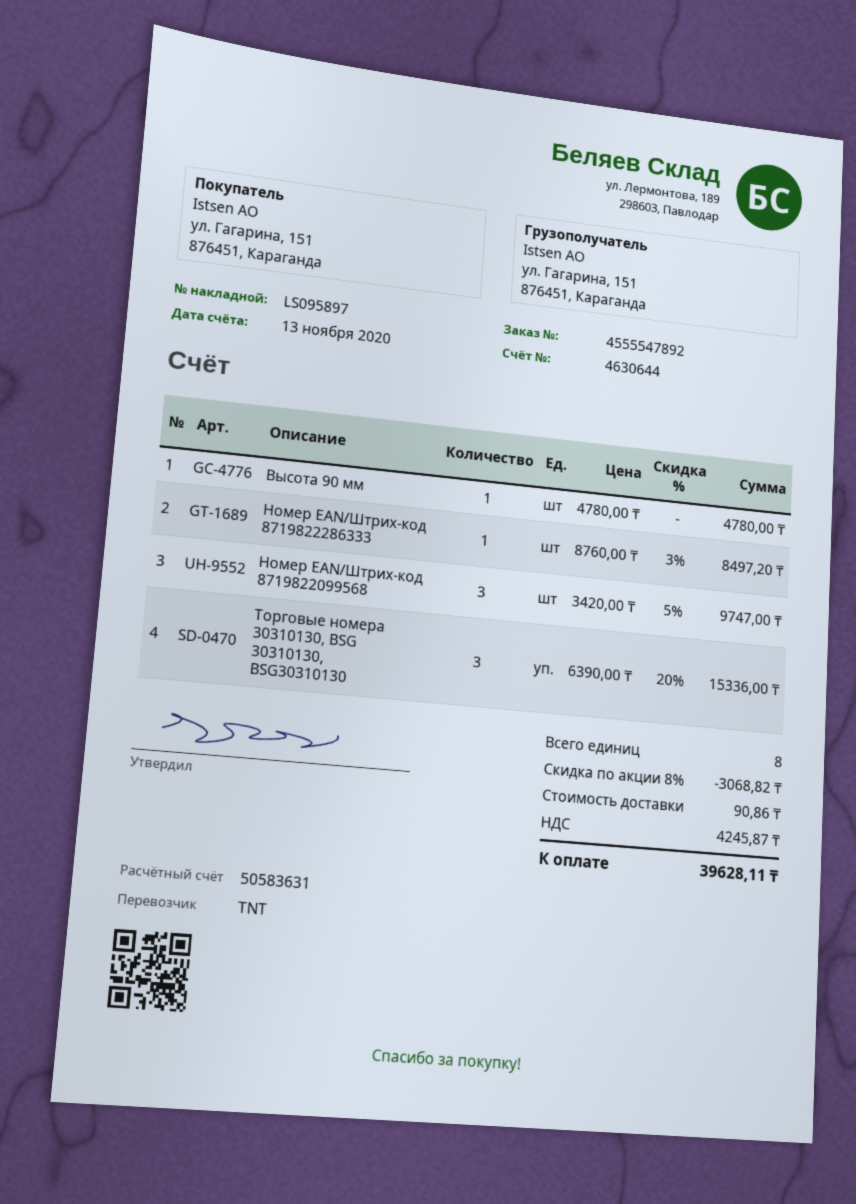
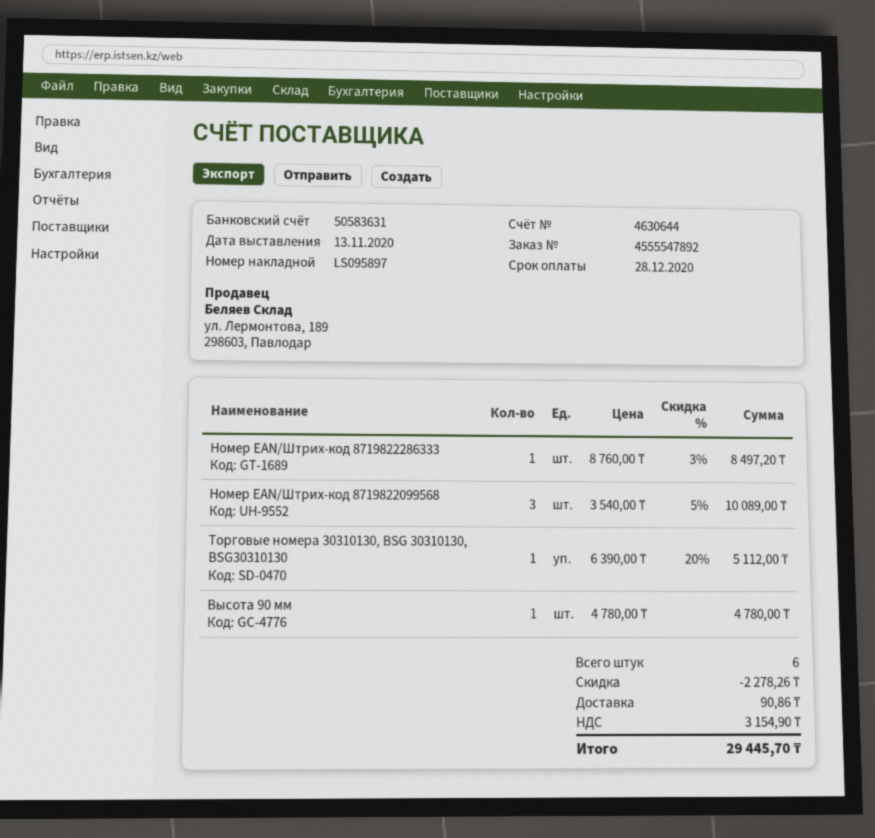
Номер EAN/Штрих-код 8719822099568: 3 x 3420.00 - 5% = 9747.00 -> 3 x 3540.00 - 5% = 10089.00
Торговые номера 30310130, BSG 30310130, BSG30310130: 3 x 6390.00 - 20% = 15336.00 -> 1 x 6390.00 - 20% = 5112.00
total quantity: 8 -> 6
discount: 3068.82 -> 2278.26
tax: 4245.87 -> 3154.90
total: 39628.11 -> 29445.70

